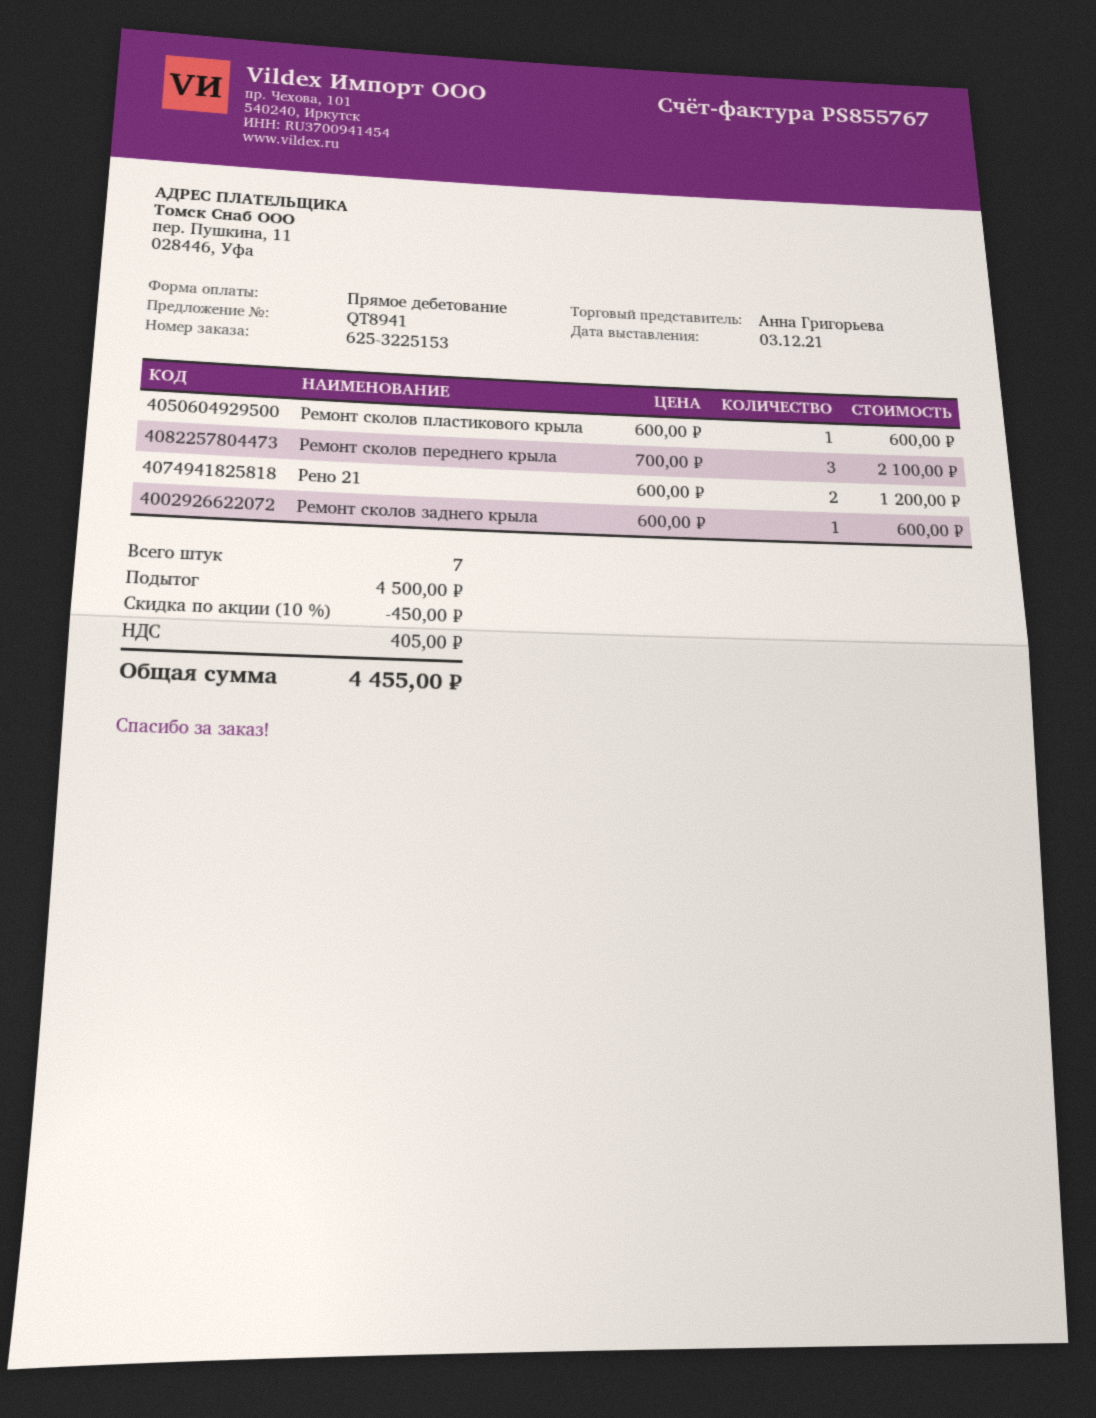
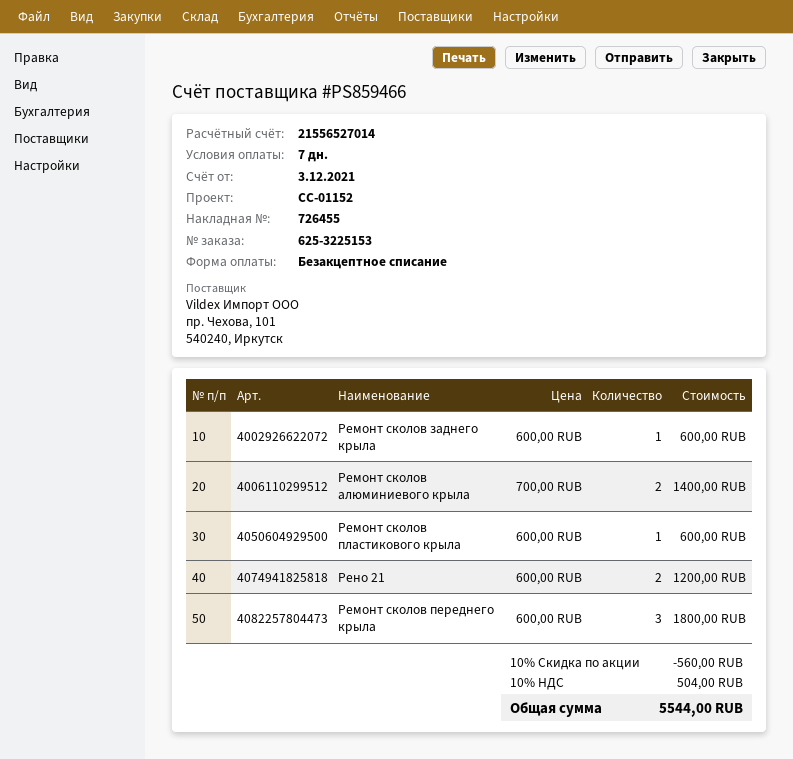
invoice number: PS855767 -> PS859466
Ремонт сколов переднего крыла: 3 x 700.00 = 2100.00 -> 3 x 600.00 = 1800.00
Ремонт сколов алюминиевого крыла: none -> 2 x 700.00 = 1400.00
discount: 10% = 450.00 -> 10% = 560.00
tax: 405.00 -> 504.00
total: 4455.00 -> 5544.00

